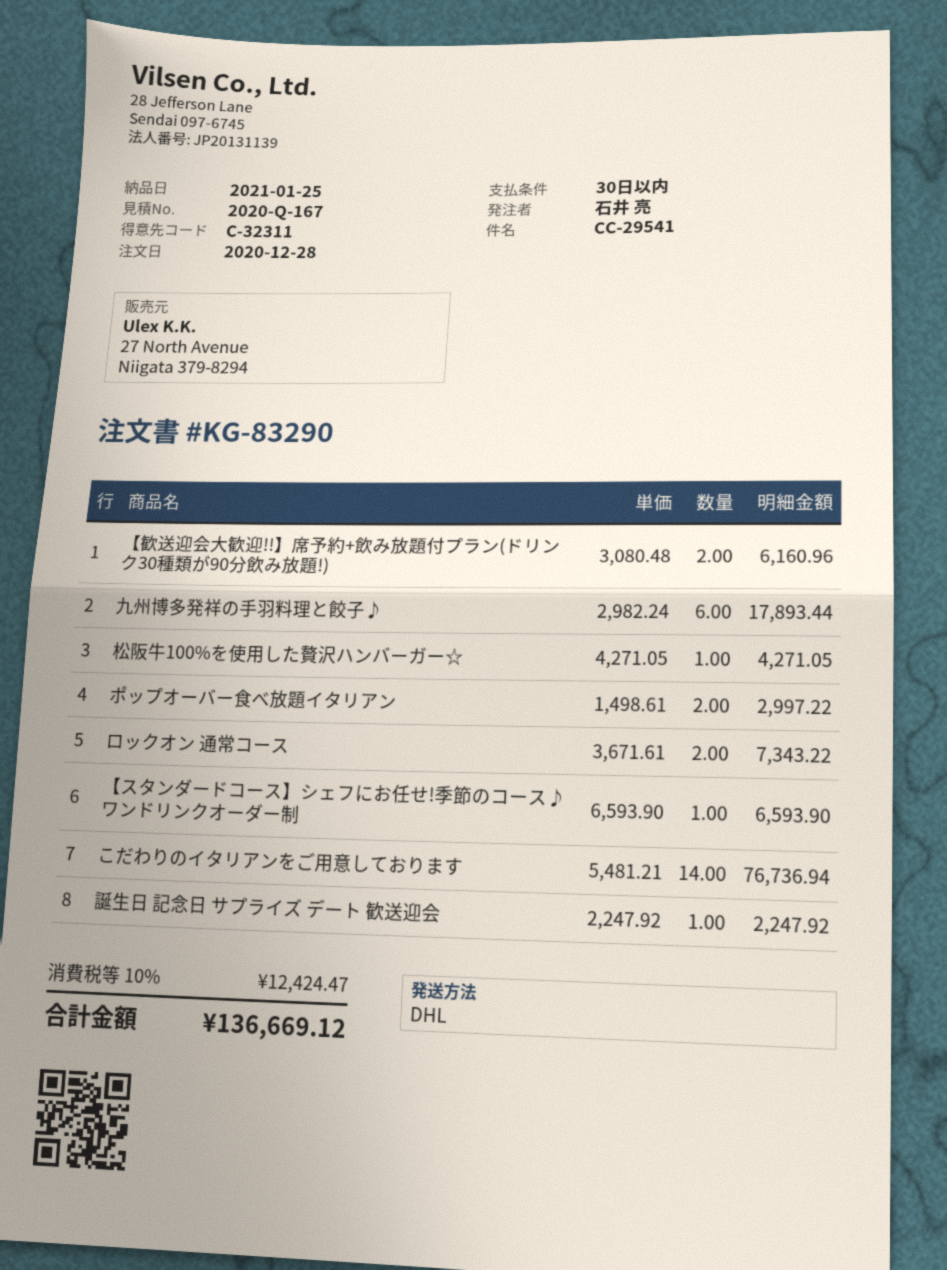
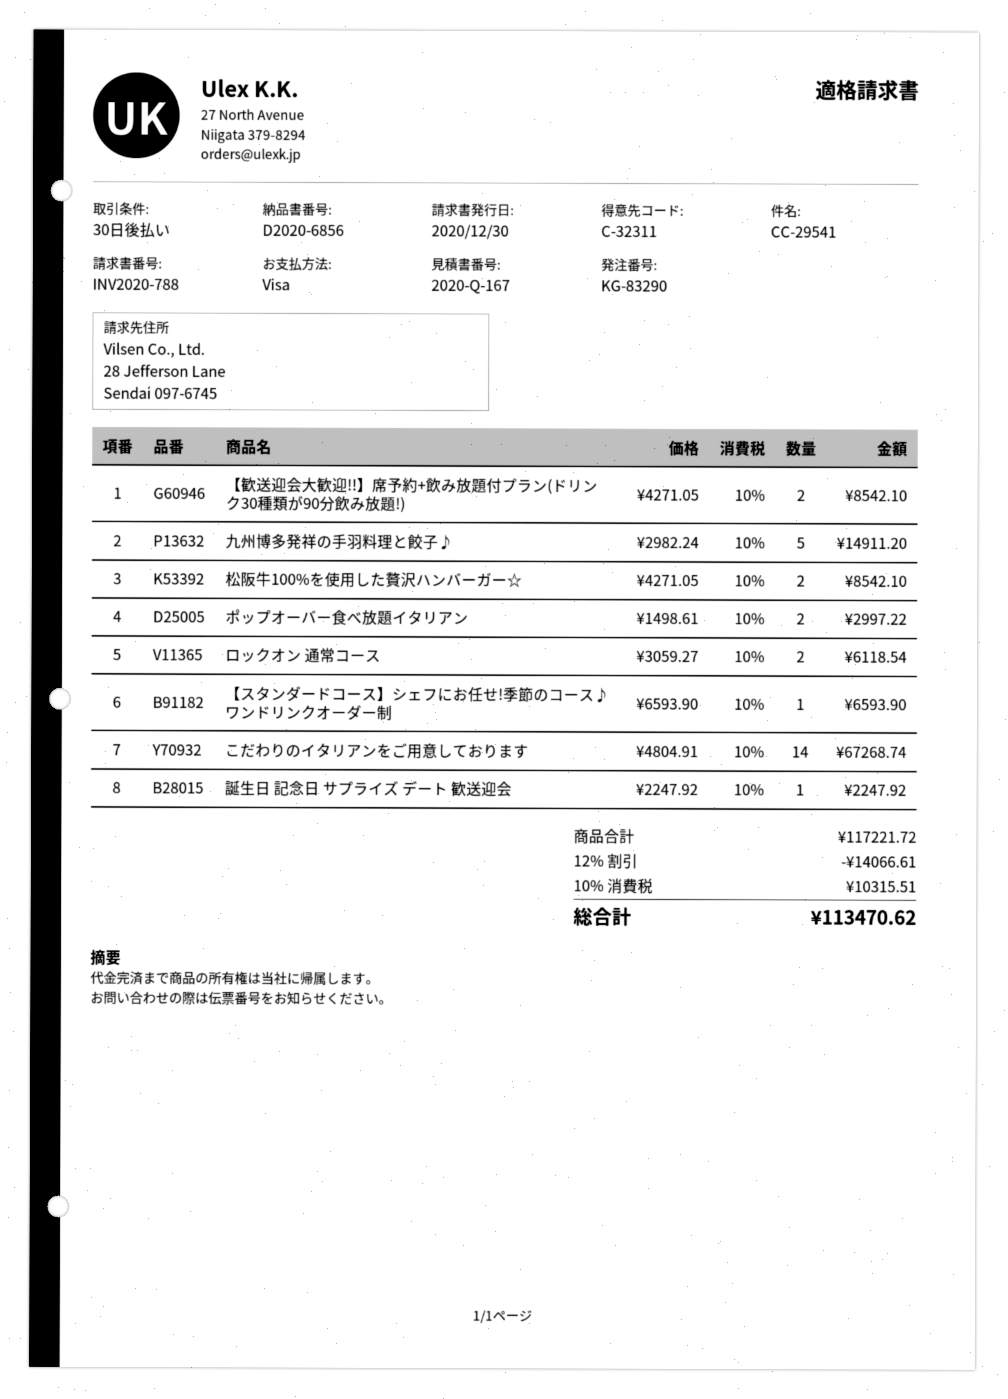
【歓送迎会大歓迎!!】席予約+飲み放題付プラン(ドリンク30種類が90分飲み放題!): 2 x 3080.48 = 6160.96 -> 2 x 4271.05 = 8542.10
九州博多発祥の手羽料理と餃子♪: 6 x 2982.24 = 17893.44 -> 5 x 2982.24 = 14911.20
松阪牛100%を使用した贅沢ハンバーガー☆: 1 x 4271.05 = 4271.05 -> 2 x 4271.05 = 8542.10
ロックオン 通常コース: 2 x 3671.61 = 7343.22 -> 2 x 3059.27 = 6118.54
こだわりのイタリアンをご用意しております: 14 x 5481.21 = 76736.94 -> 14 x 4804.91 = 67268.74
discount: none -> 12% = 14066.61
tax: 10% = 12424.47 -> 10% = 10315.51
total: 136669.12 -> 113470.62

